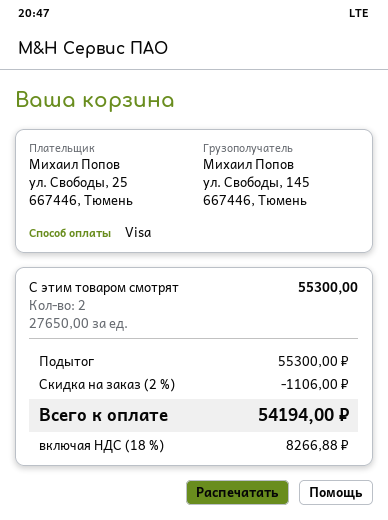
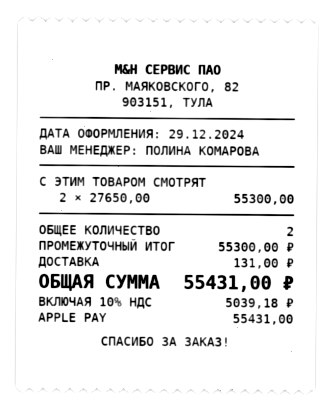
payment method: Visa -> Apple Pay
discount: 2% = 1106.00 -> none
shipping: none -> 131.00
tax: 18% = 8266.88 -> 10% = 5039.18
total: 54194.00 -> 55431.00

